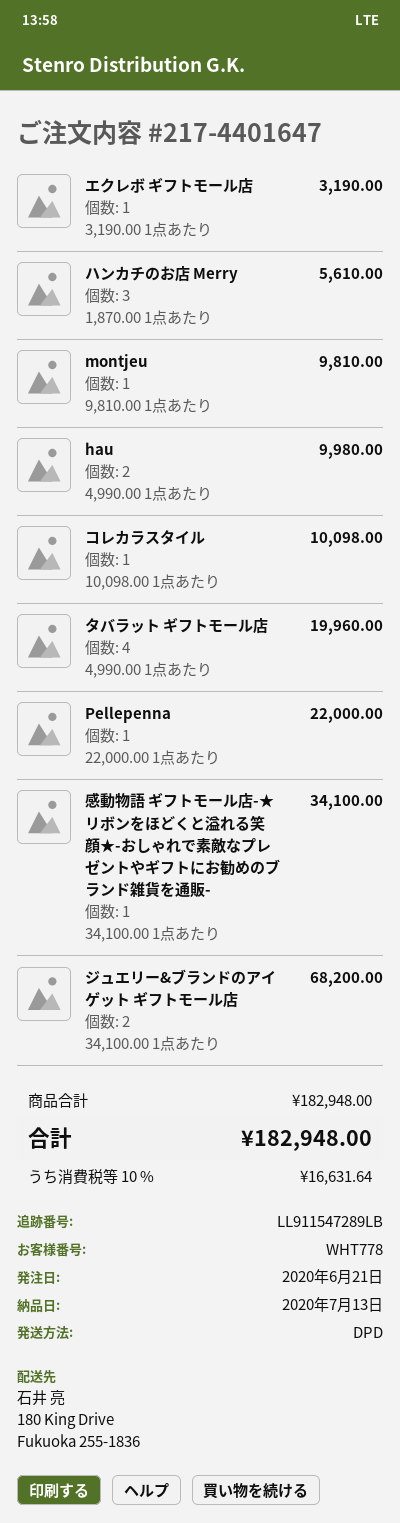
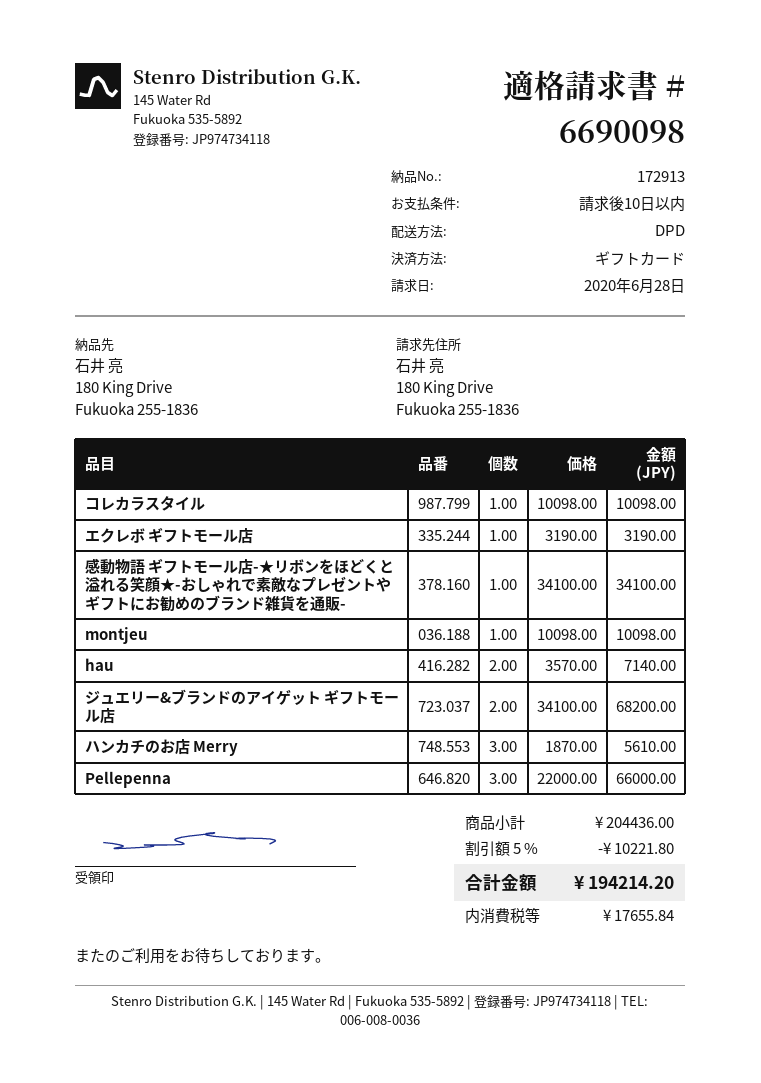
montjeu: 1 x 9810.00 = 9810.00 -> 1 x 10098.00 = 10098.00
hau: 2 x 4990.00 = 9980.00 -> 2 x 3570.00 = 7140.00
タバラット ギフトモール店: 4 x 4990.00 = 19960.00 -> none
Pellepenna: 1 x 22000.00 = 22000.00 -> 3 x 22000.00 = 66000.00
subtotal: 182948.00 -> 204436.00
discount: none -> 5% = 10221.80
tax: 16631.64 -> 17655.84
total: 182948.00 -> 194214.20

